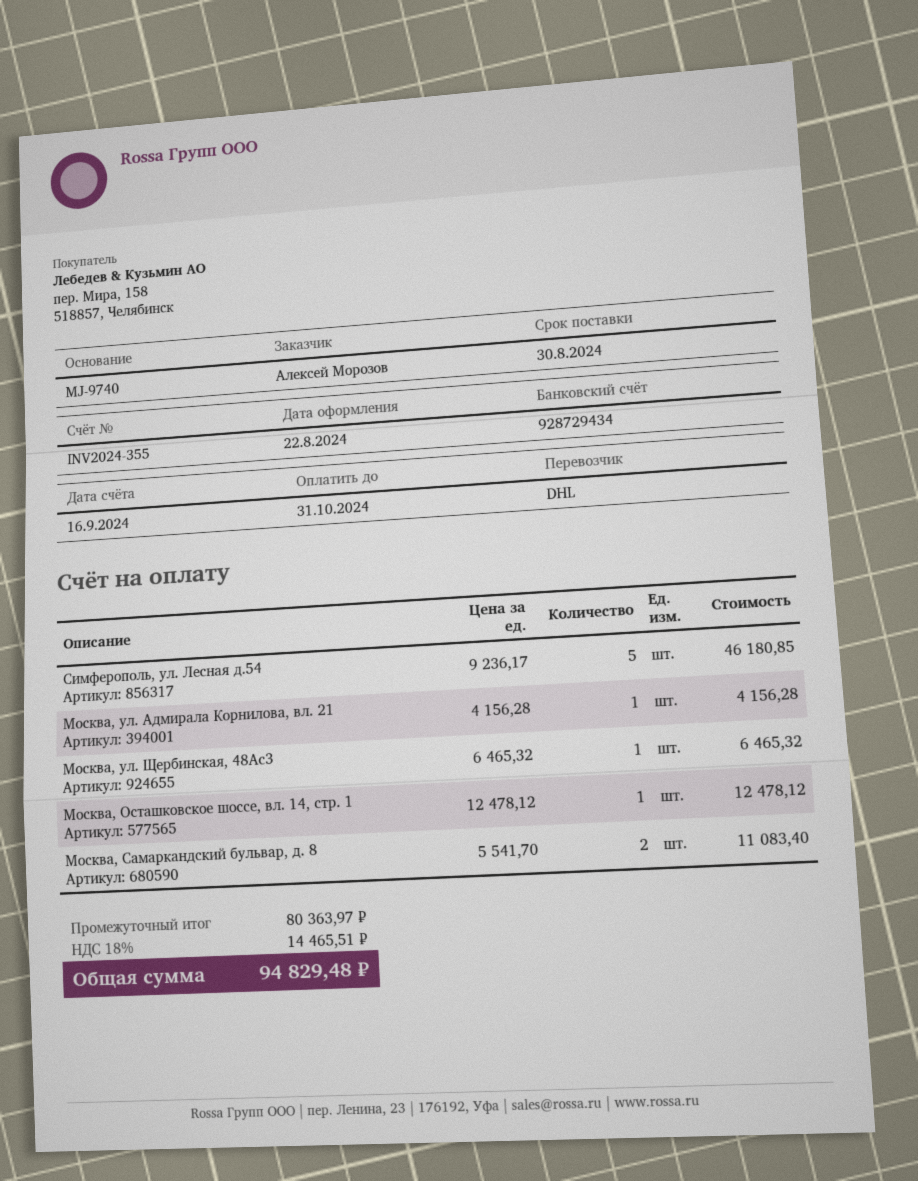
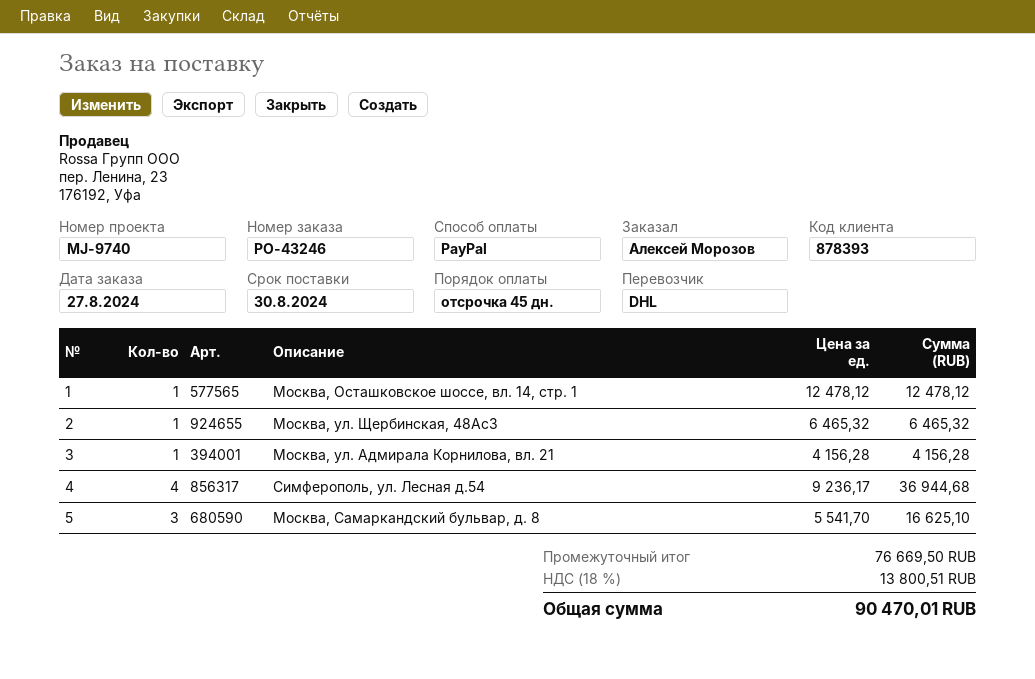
order date: 2024-08-22 -> 2024-08-27
Симферополь, ул. Лесная д.54: 5 x 9236.17 = 46180.85 -> 4 x 9236.17 = 36944.68
Москва, Самаркандский бульвар, д. 8: 2 x 5541.70 = 11083.40 -> 3 x 5541.70 = 16625.10
subtotal: 80363.97 -> 76669.50
tax: 18% = 14465.51 -> 18% = 13800.51
total: 94829.48 -> 90470.01

